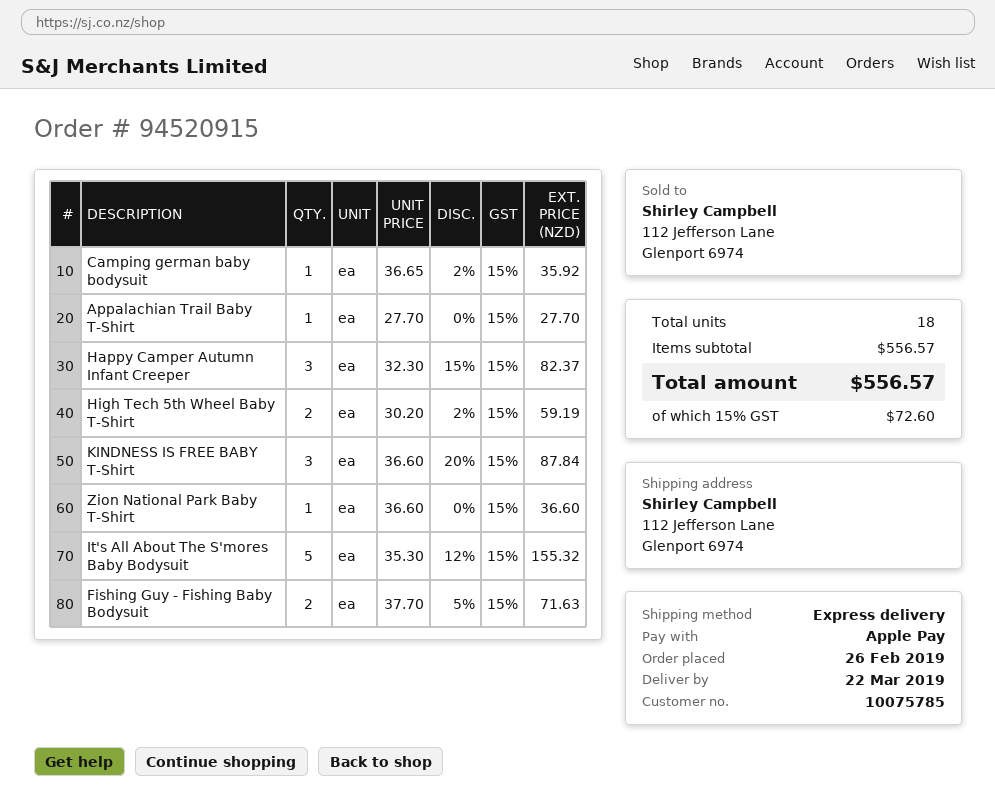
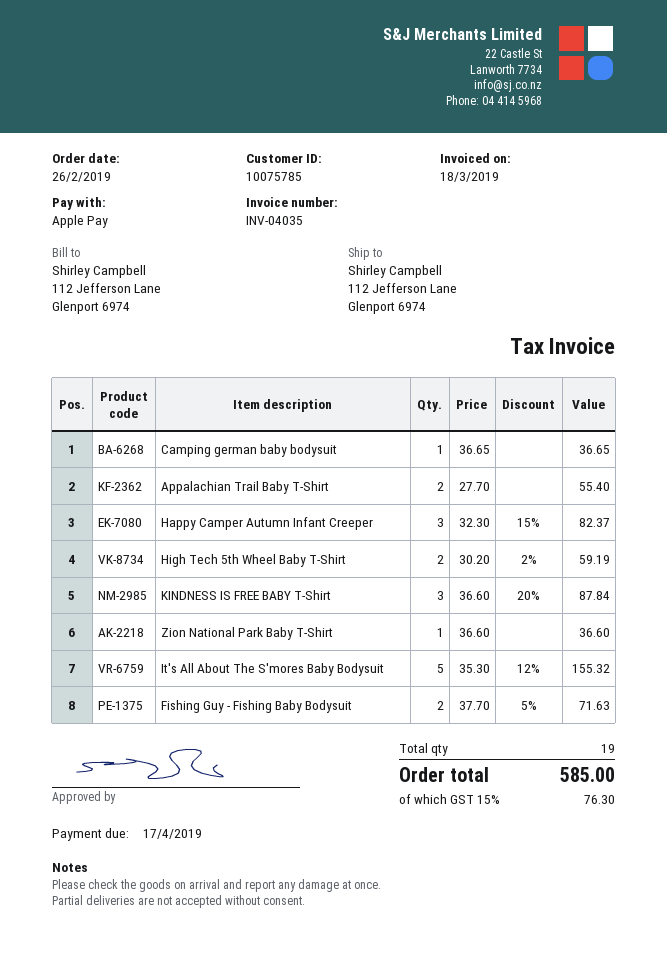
Camping german baby bodysuit: 1 x 36.65 - 2% = 35.92 -> 1 x 36.65 = 36.65
Appalachian Trail Baby T-Shirt: 1 x 27.70 = 27.70 -> 2 x 27.70 = 55.40
total quantity: 18 -> 19
tax: 15% = 72.60 -> 15% = 76.30
total: 556.57 -> 585.00

